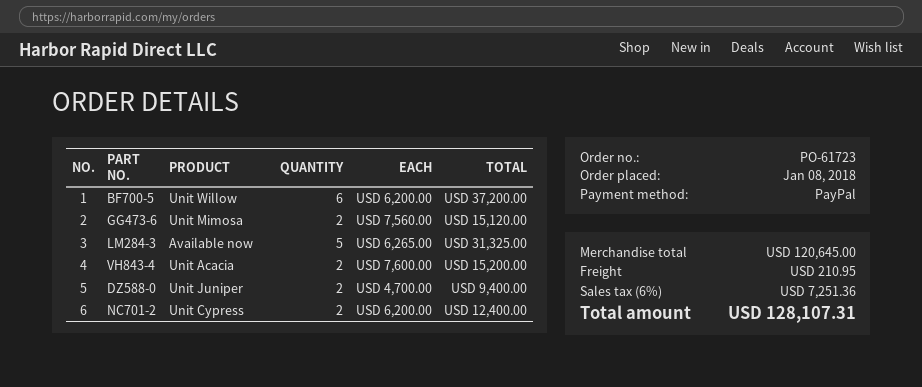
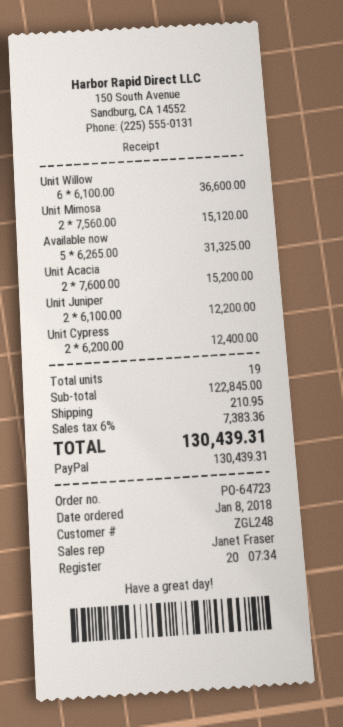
order number: PO-61723 -> PO-64723
Unit Willow: 6 x 6200.00 = 37200.00 -> 6 x 6100.00 = 36600.00
Unit Juniper: 2 x 4700.00 = 9400.00 -> 2 x 6100.00 = 12200.00
subtotal: 120645.00 -> 122845.00
tax: 6% = 7251.36 -> 6% = 7383.36
total: 128107.31 -> 130439.31

